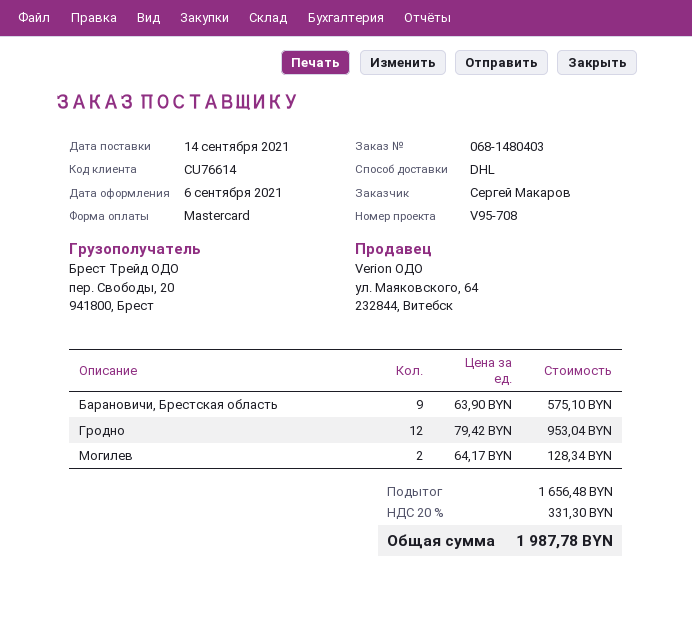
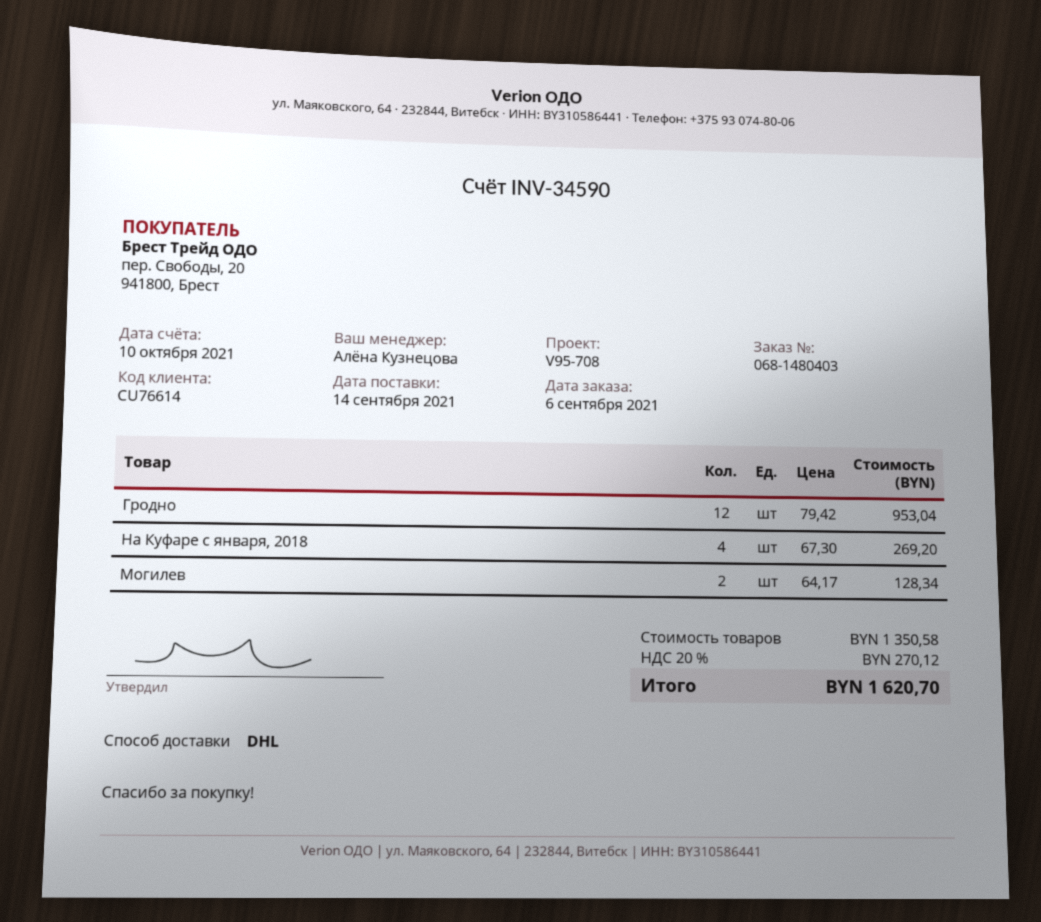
Барановичи, Брестская область: 9 x 63.90 = 575.10 -> none
На Куфаре с января, 2018: none -> 4 x 67.30 = 269.20
subtotal: 1656.48 -> 1350.58
tax: 20% = 331.30 -> 20% = 270.12
total: 1987.78 -> 1620.70

